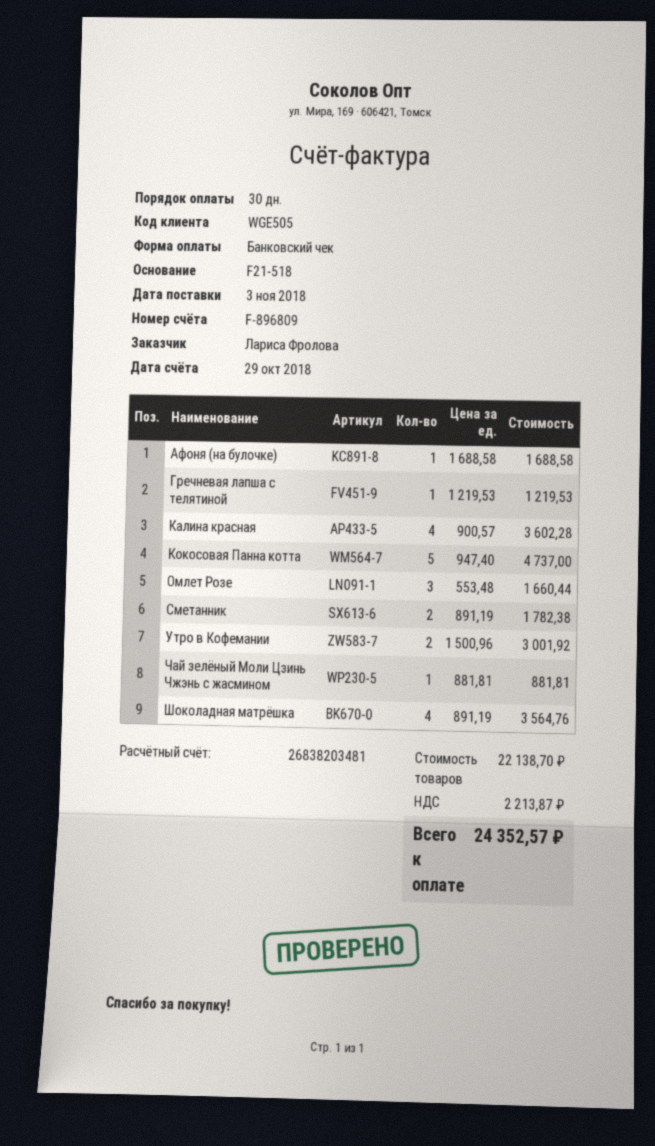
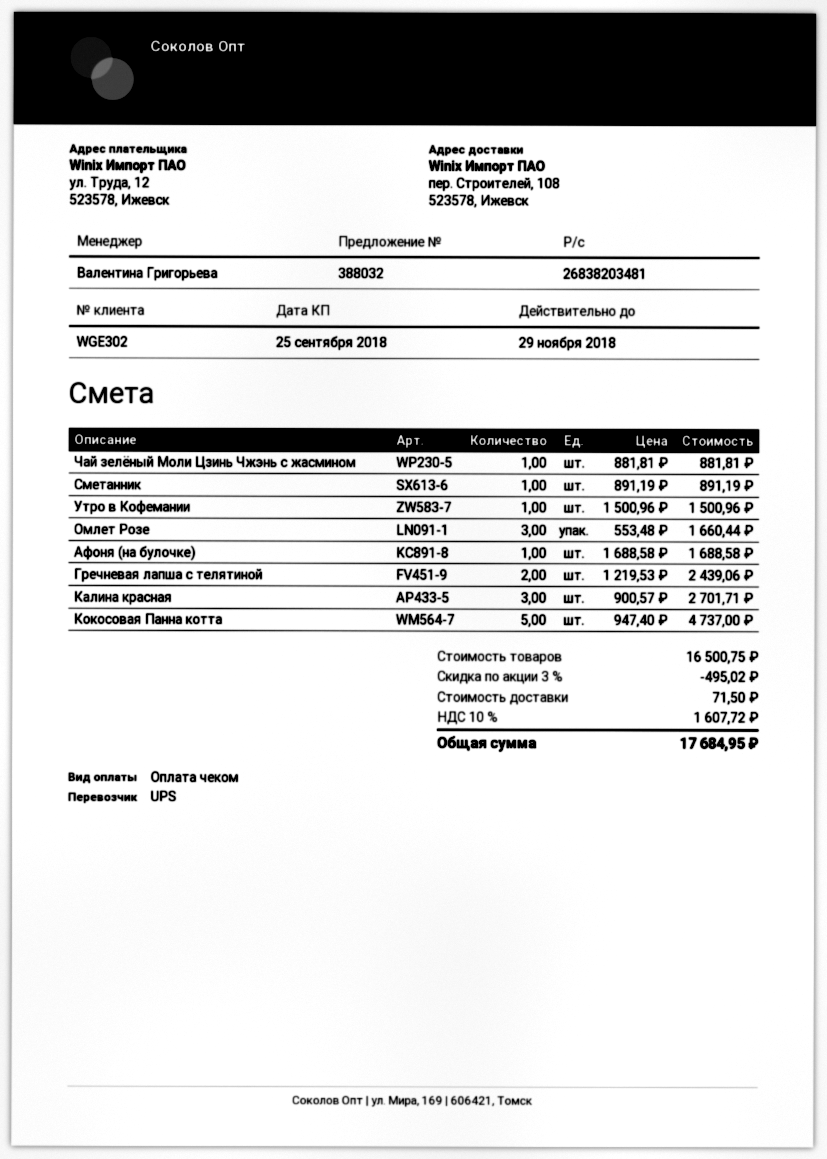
customer number: WGE505 -> WGE302
Гречневая лапша с телятиной: 1 x 1219.53 = 1219.53 -> 2 x 1219.53 = 2439.06
Калина красная: 4 x 900.57 = 3602.28 -> 3 x 900.57 = 2701.71
Сметанник: 2 x 891.19 = 1782.38 -> 1 x 891.19 = 891.19
Утро в Кофемании: 2 x 1500.96 = 3001.92 -> 1 x 1500.96 = 1500.96
Шоколадная матрёшка: 4 x 891.19 = 3564.76 -> none
subtotal: 22138.70 -> 16500.75
discount: none -> 3% = 495.02
shipping: none -> 71.50
tax: 2213.87 -> 1607.72
total: 24352.57 -> 17684.95

